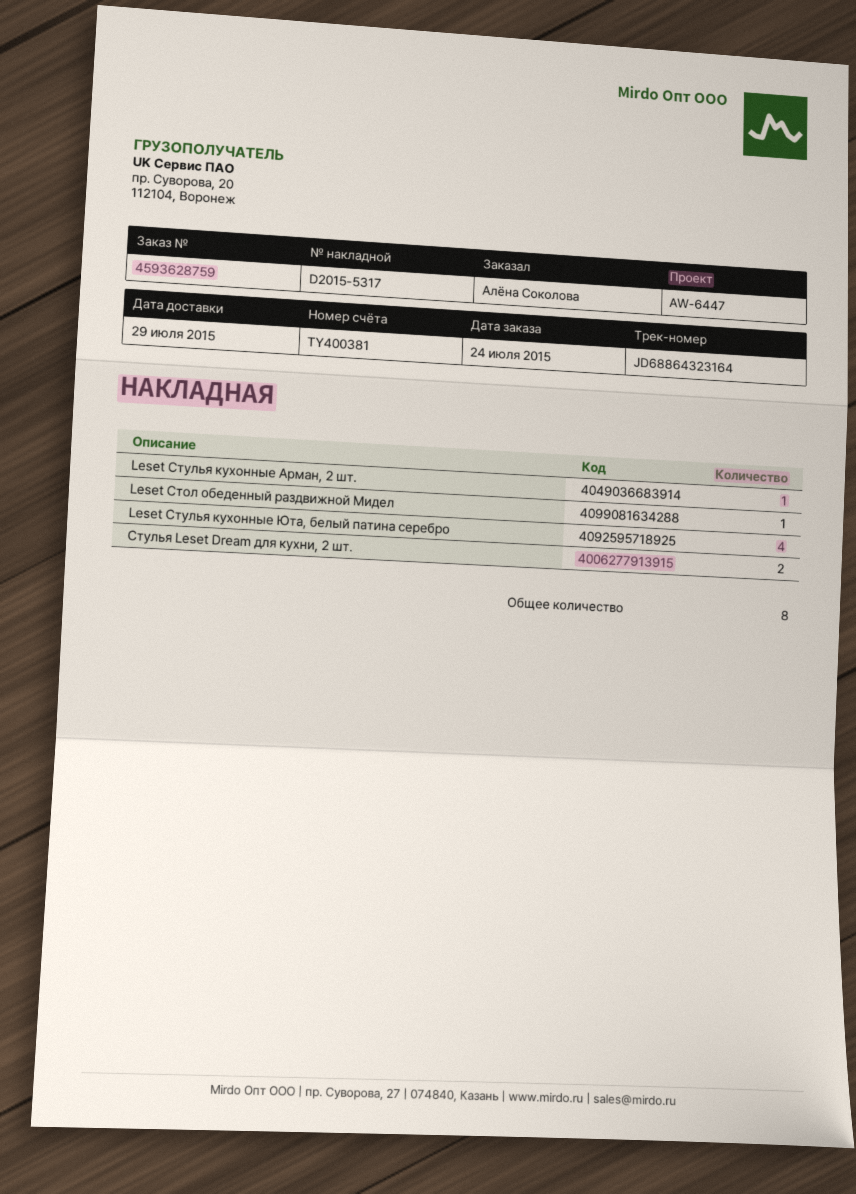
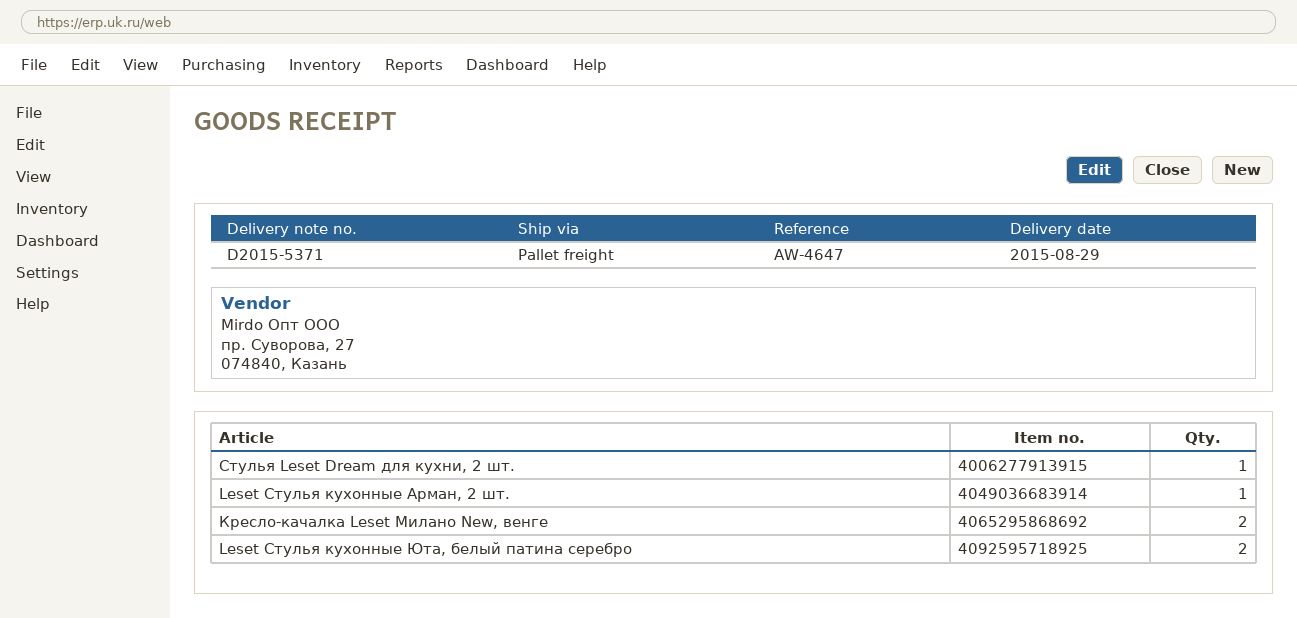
delivery note number: D2015-5317 -> D2015-5371
delivery date: 2015-07-29 -> 2015-08-29
reference: AW-6447 -> AW-4647
Leset Стол обеденный раздвижной Мидел: 1 -> none
Leset Стулья кухонные Юта, белый патина серебро: 4 -> 2
Стулья Leset Dream для кухни, 2 шт.: 2 -> 1
Кресло-качалка Leset Милано New, венге: none -> 2

